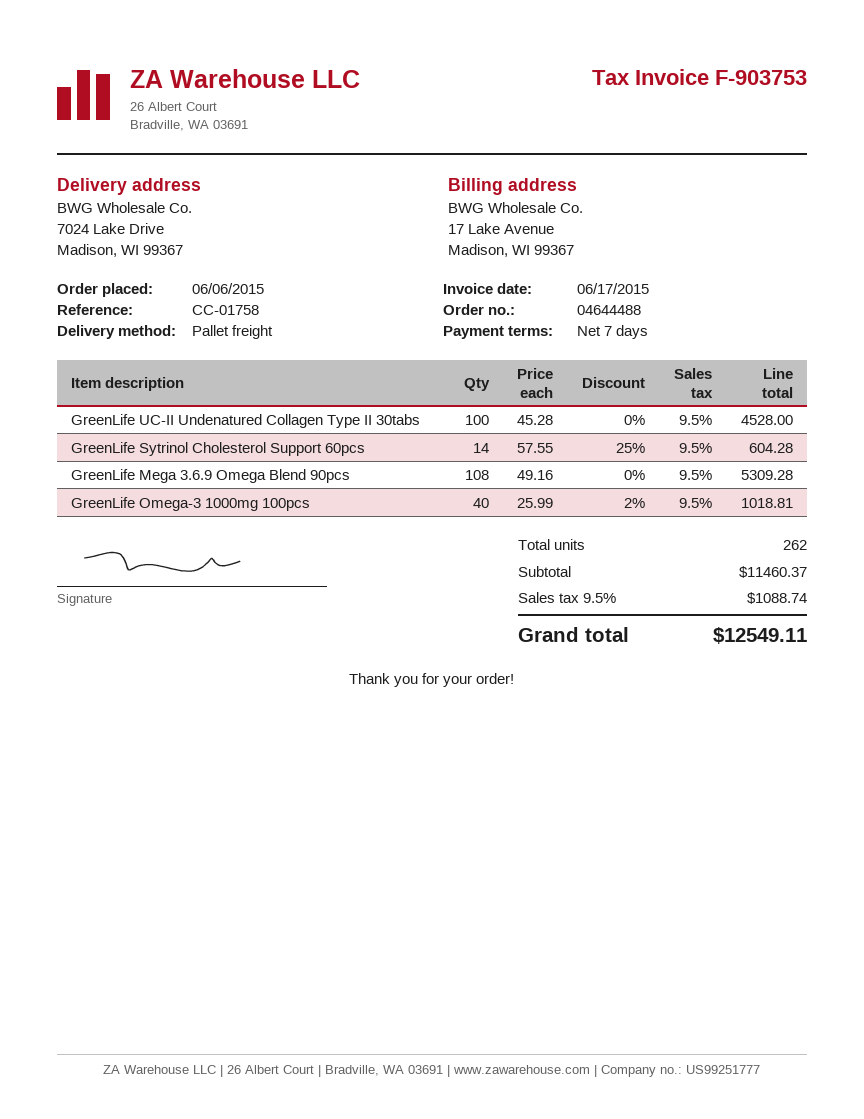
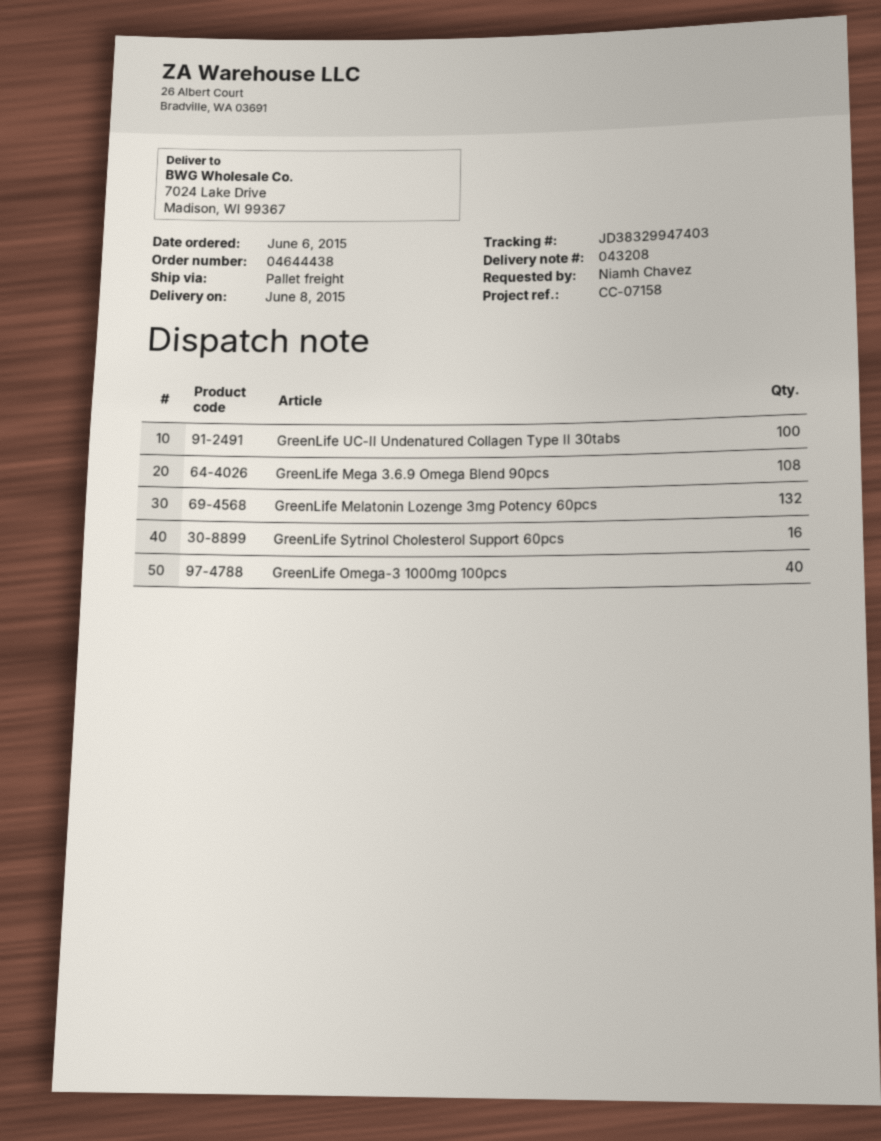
order number: 04644488 -> 04644438
reference: CC-01758 -> CC-07158
GreenLife Sytrinol Cholesterol Support 60pcs: 14 -> 16
GreenLife Melatonin Lozenge 3mg Potency 60pcs: none -> 132

